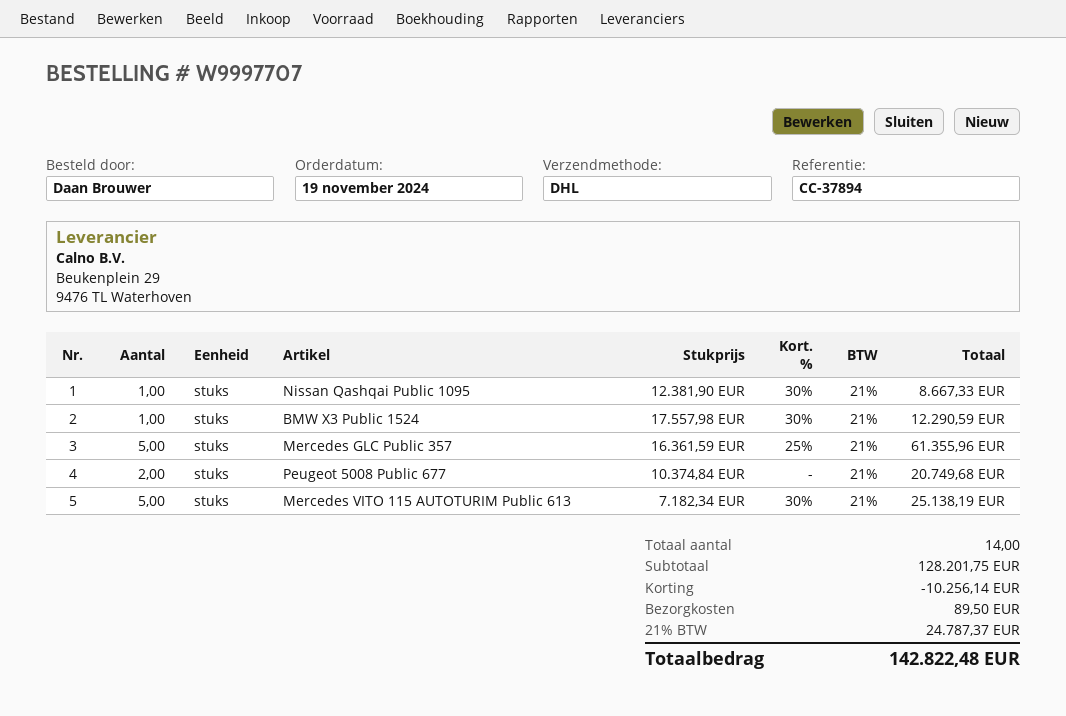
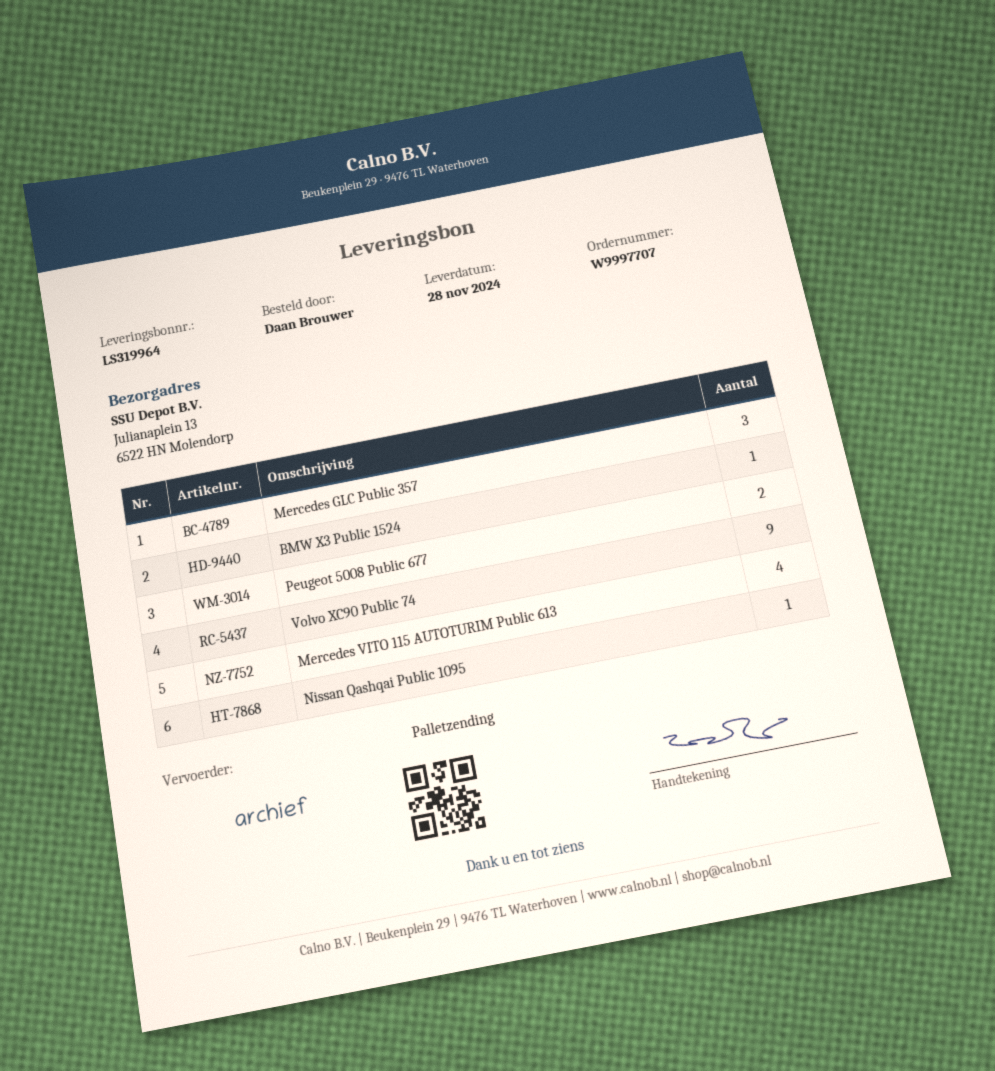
shipping method: DHL -> pallet freight
Mercedes GLC Public 357: 5 -> 3
Mercedes VITO 115 AUTOTURIM Public 613: 5 -> 4
Volvo XC90 Public 74: none -> 9

